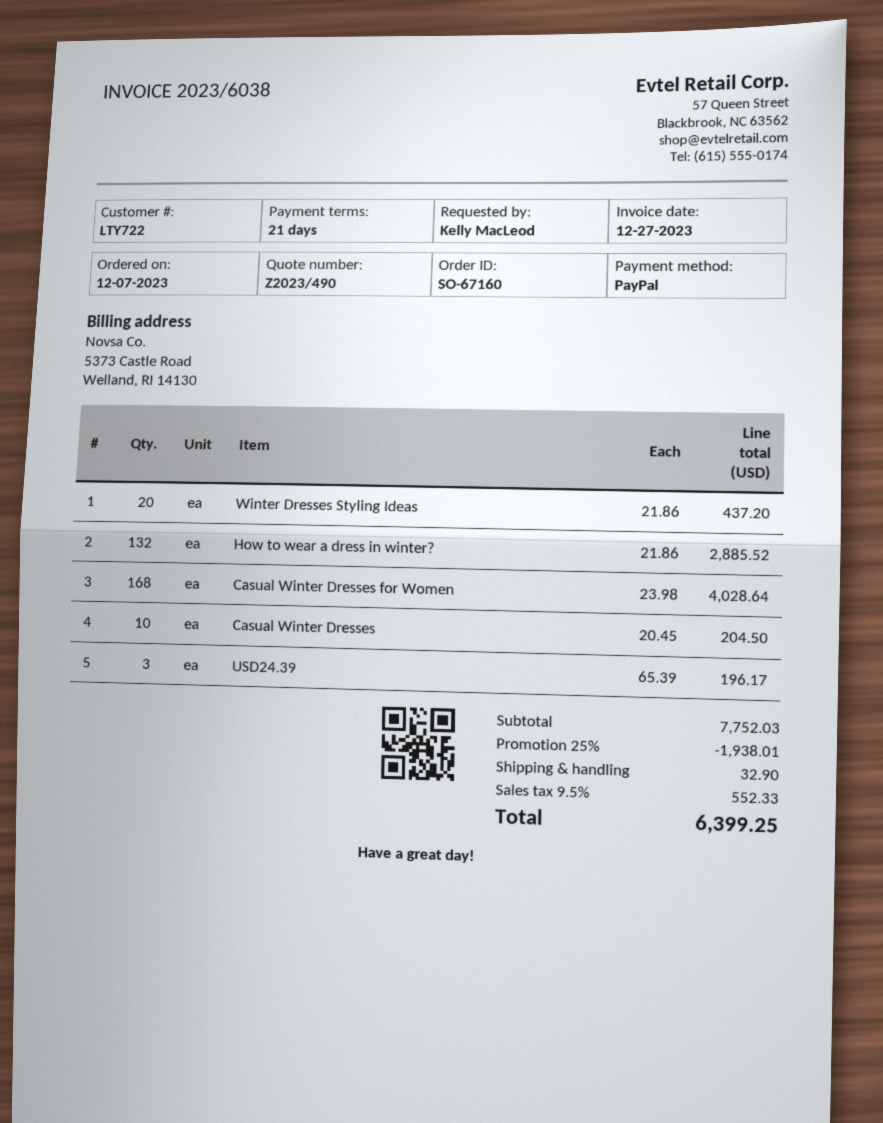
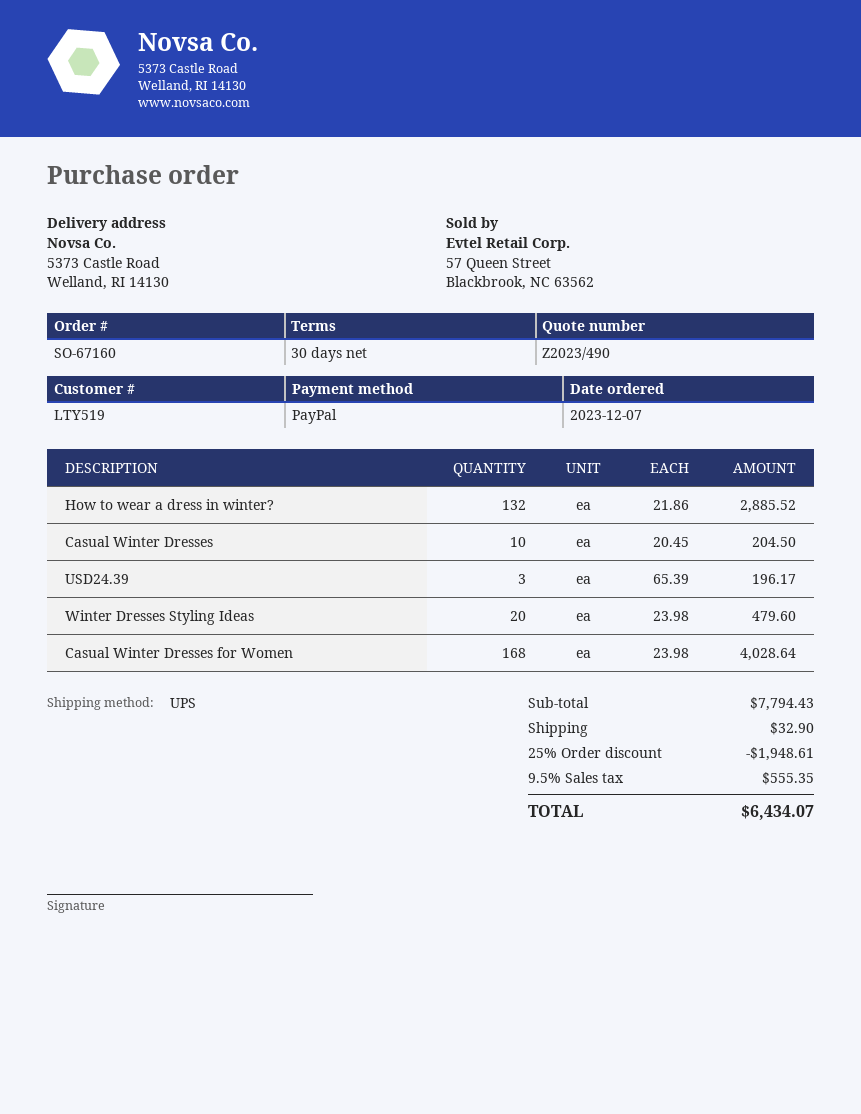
payment terms: 21 days -> 30 days
customer number: LTY722 -> LTY519
Winter Dresses Styling Ideas: 20 x 21.86 = 437.20 -> 20 x 23.98 = 479.60
subtotal: 7752.03 -> 7794.43
discount: 25% = 1938.01 -> 25% = 1948.61
tax: 9.5% = 552.33 -> 9.5% = 555.35
total: 6399.25 -> 6434.07

